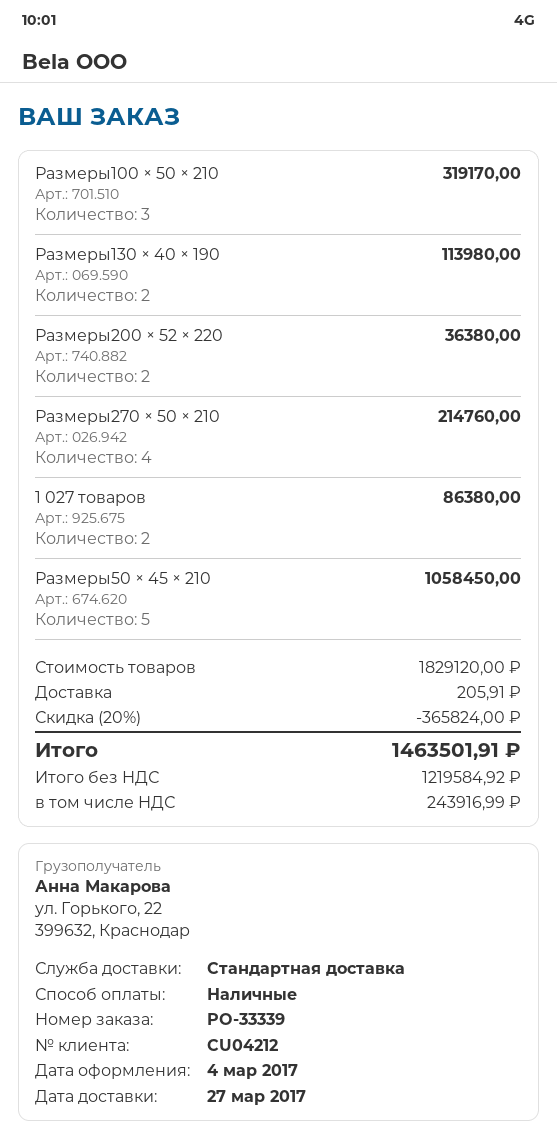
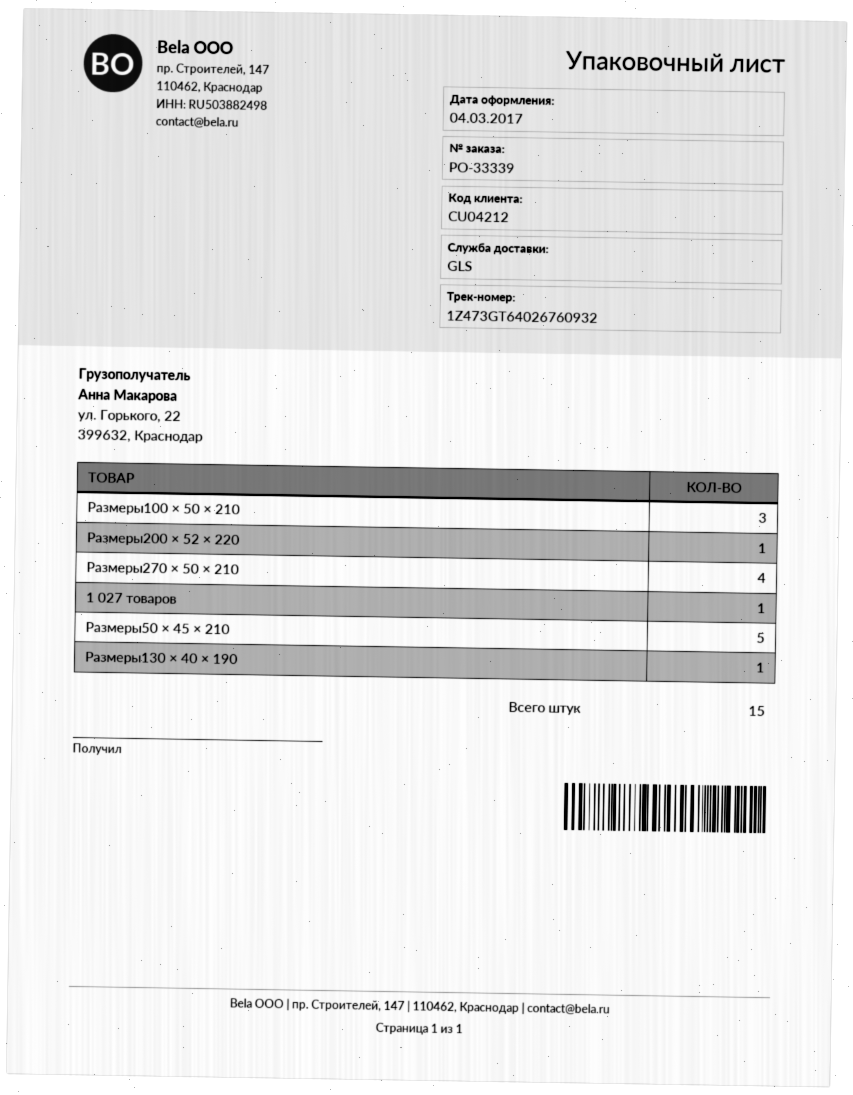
shipping method: standard -> GLS
Размеры130 × 40 × 190: 2 -> 1
Размеры200 × 52 × 220: 2 -> 1
1 027 товаров: 2 -> 1

